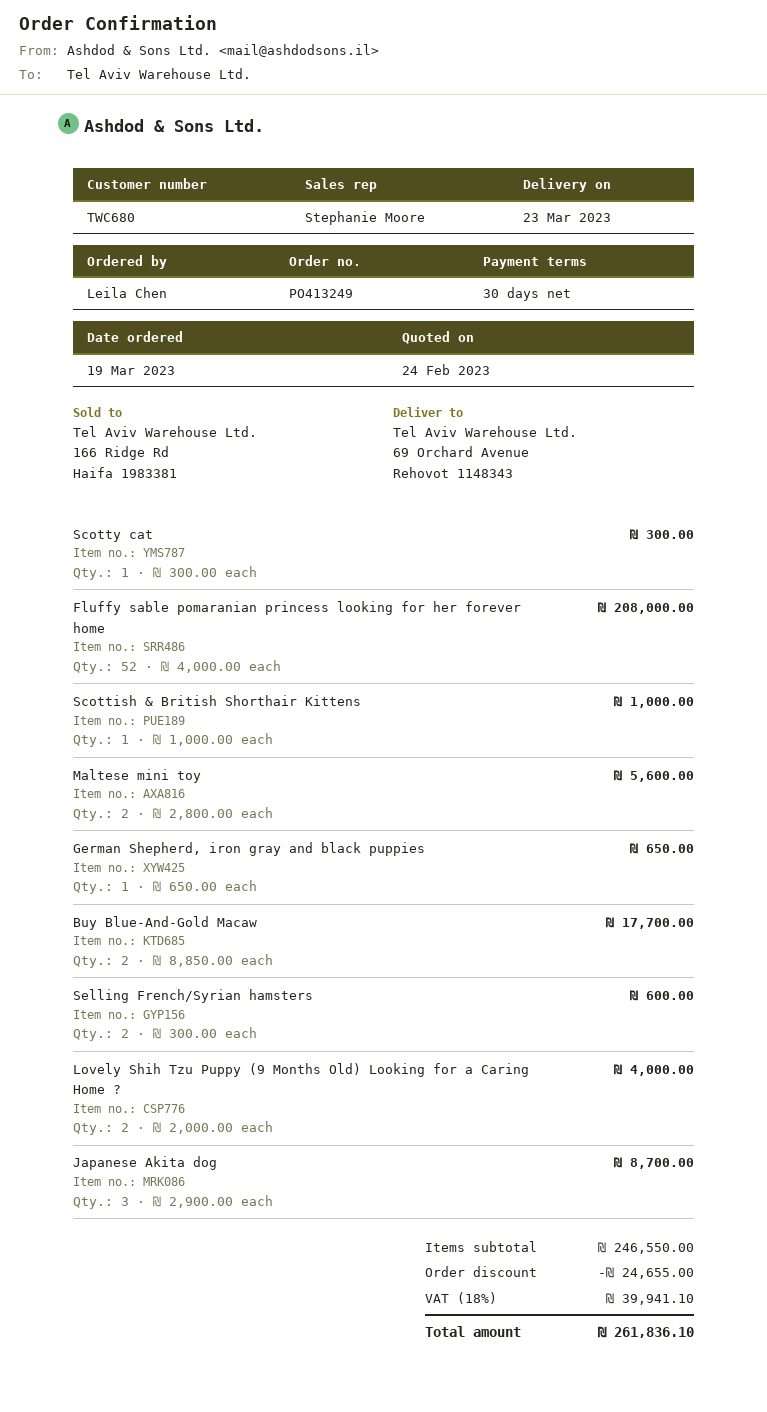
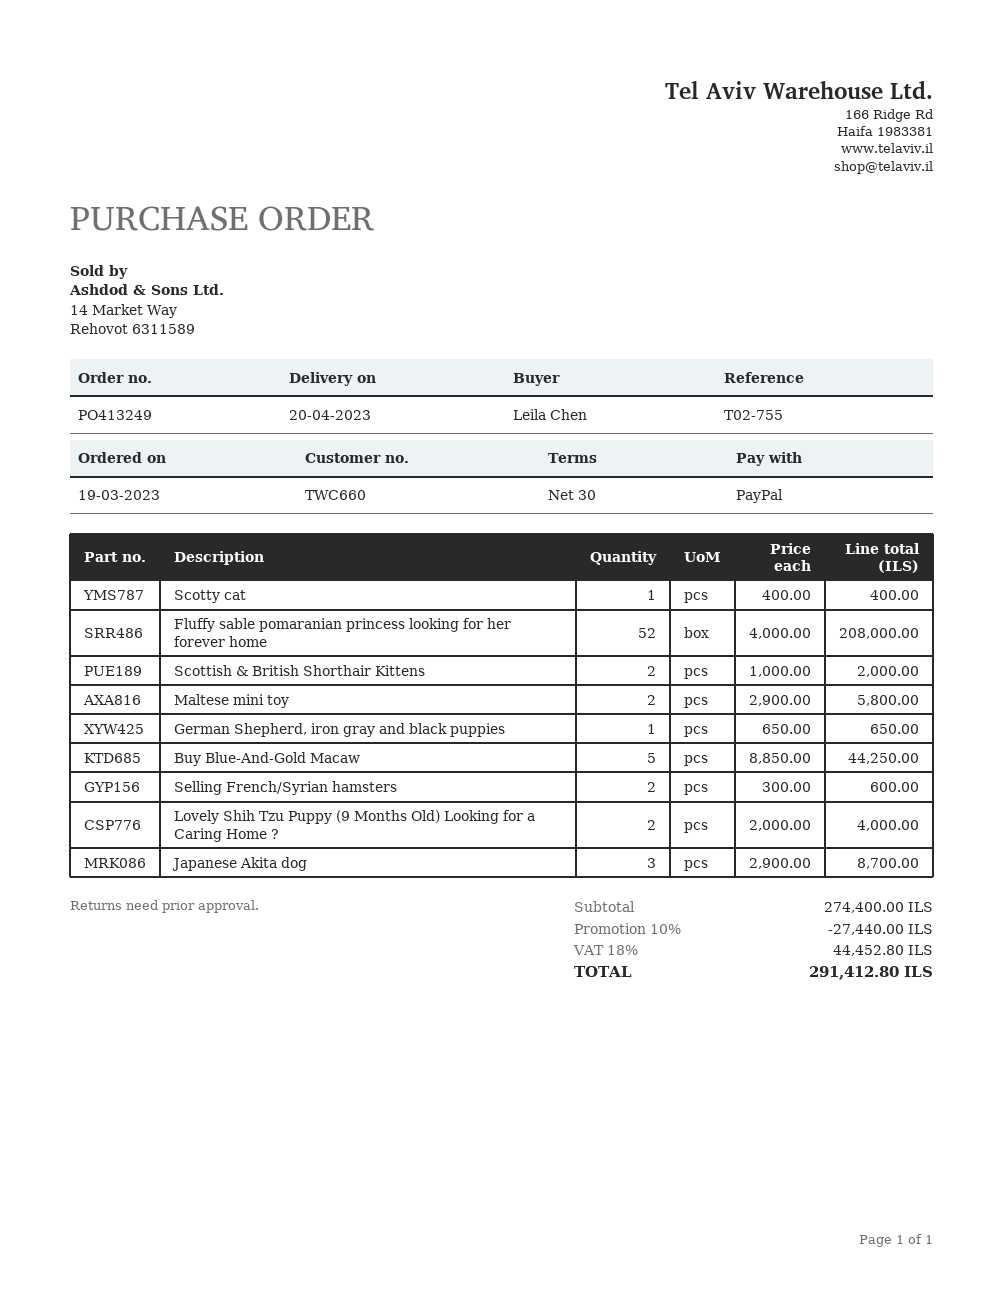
delivery date: 2023-03-23 -> 2023-04-20
customer number: TWC680 -> TWC660
Scotty cat: 1 x 300.00 = 300.00 -> 1 x 400.00 = 400.00
Scottish & British Shorthair Kittens: 1 x 1000.00 = 1000.00 -> 2 x 1000.00 = 2000.00
Maltese mini toy: 2 x 2800.00 = 5600.00 -> 2 x 2900.00 = 5800.00
Buy Blue-And-Gold Macaw: 2 x 8850.00 = 17700.00 -> 5 x 8850.00 = 44250.00
subtotal: 246550.00 -> 274400.00
discount: 24655.00 -> 27440.00
tax: 18% = 39941.10 -> 18% = 44452.80
total: 261836.10 -> 291412.80

